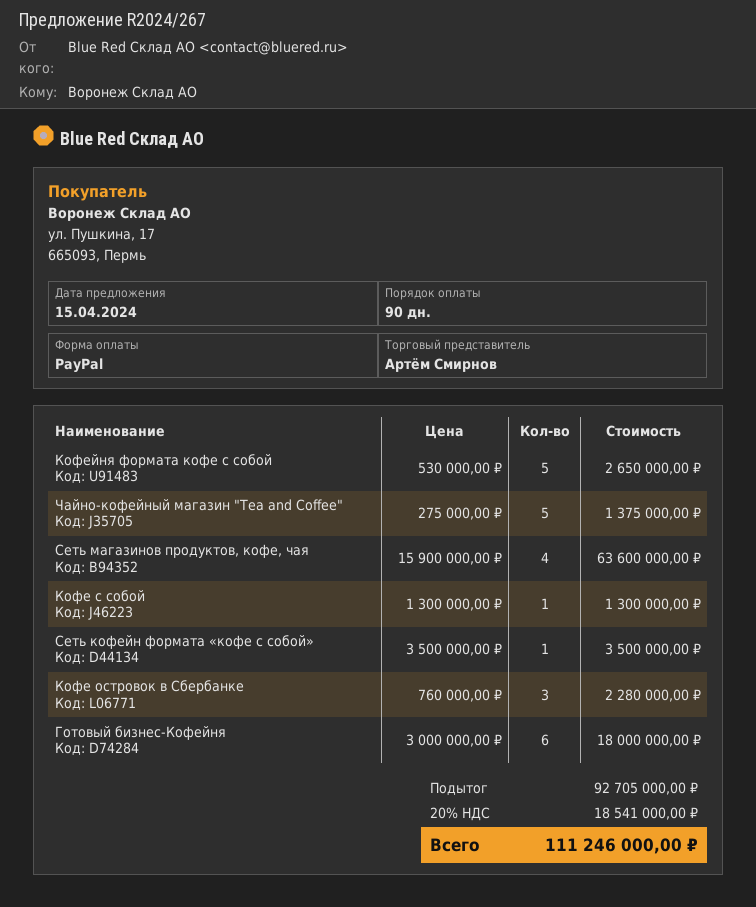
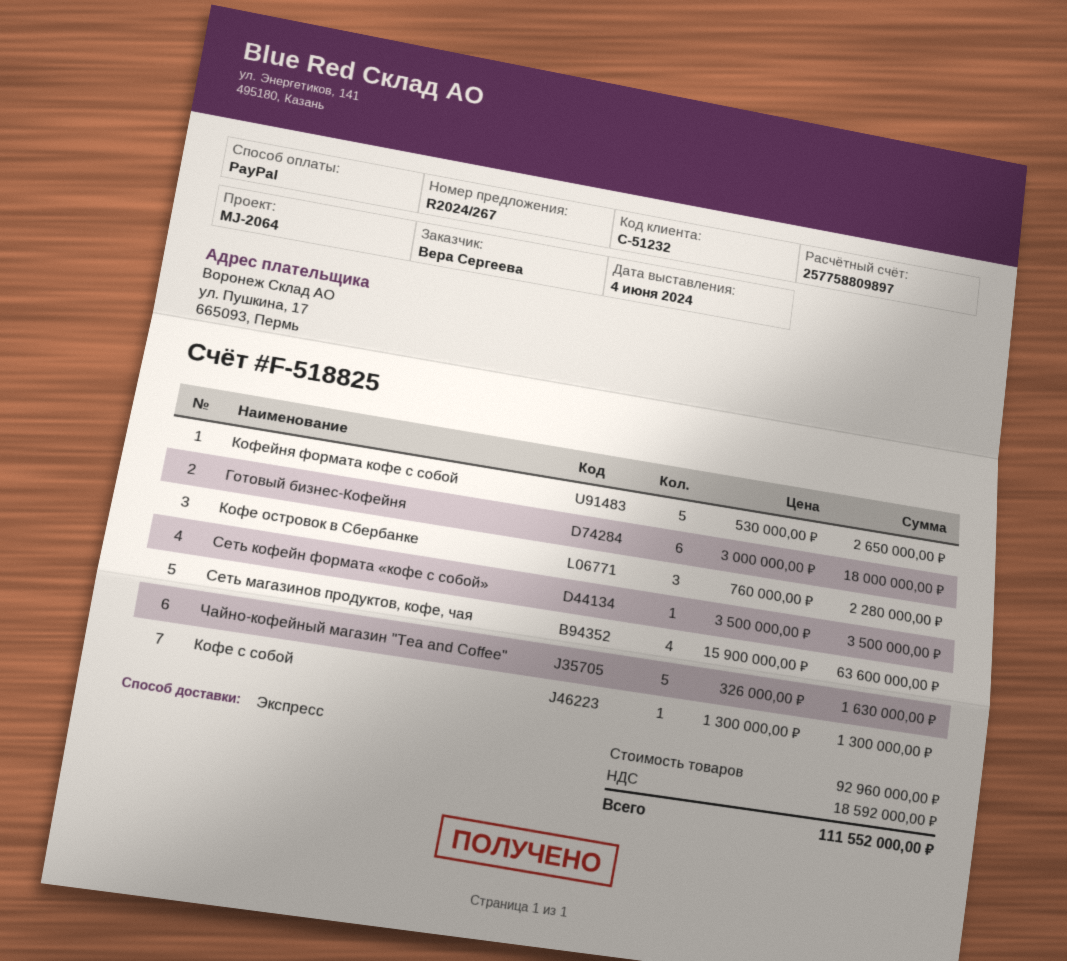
Чайно-кофейный магазин "Tea and Coffee": 5 x 275000.00 = 1375000.00 -> 5 x 326000.00 = 1630000.00
subtotal: 92705000.00 -> 92960000.00
tax: 18541000.00 -> 18592000.00
total: 111246000.00 -> 111552000.00

